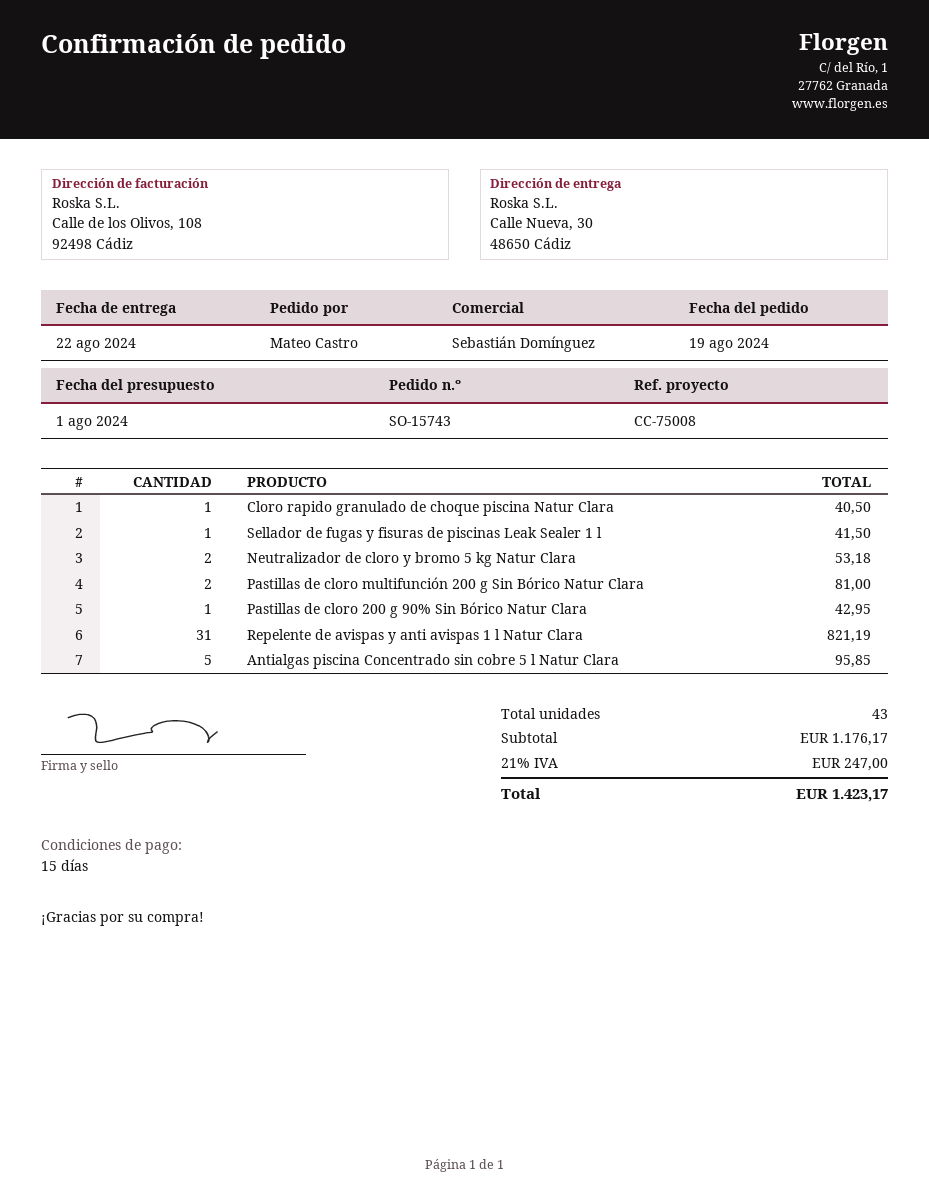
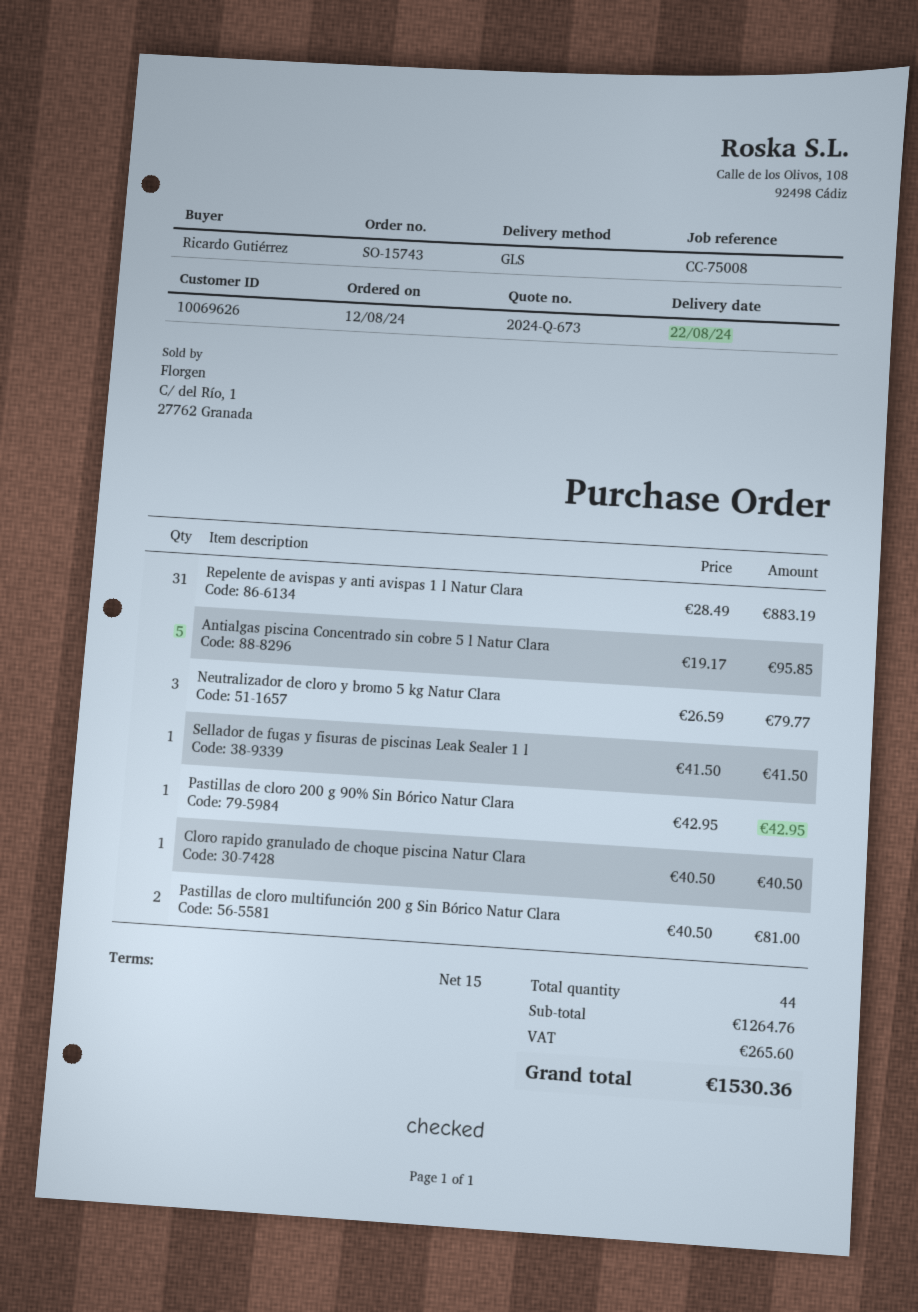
order date: 2024-08-19 -> 2024-08-12
ordered by: Mateo Castro -> Ricardo Gutiérrez
Neutralizador de cloro y bromo 5 kg Natur Clara: 2 for 53.18 -> 3 for 79.77
Repelente de avispas y anti avispas 1 l Natur Clara: 31 for 821.19 -> 31 for 883.19
total quantity: 43 -> 44
subtotal: 1176.17 -> 1264.76
tax: 247.00 -> 265.60
total: 1423.17 -> 1530.36

